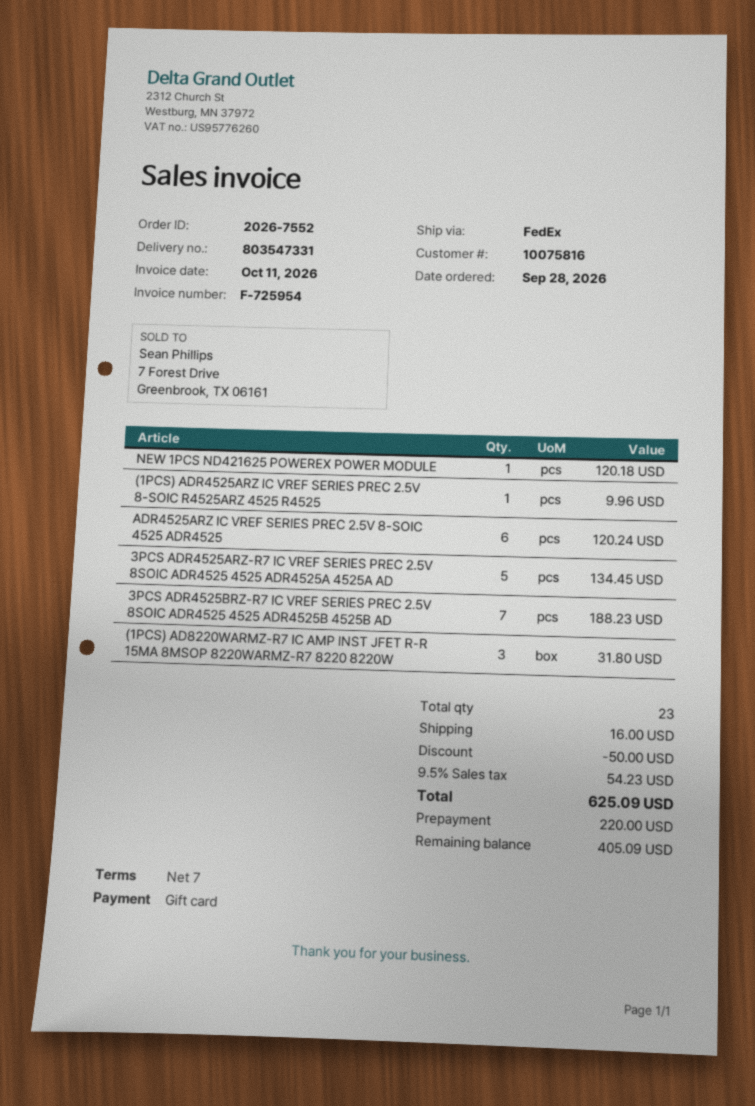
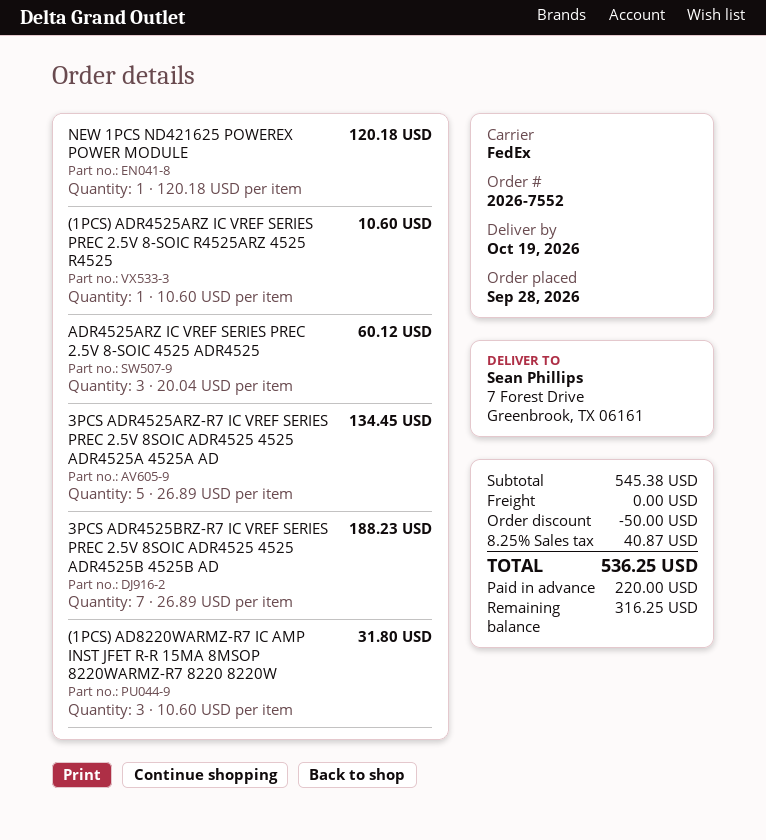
(1PCS) ADR4525ARZ IC VREF SERIES PREC 2.5V 8-SOIC R4525ARZ 4525 R4525: 1 for 9.96 -> 1 for 10.60
ADR4525ARZ IC VREF SERIES PREC 2.5V 8-SOIC 4525 ADR4525: 6 for 120.24 -> 3 for 60.12
shipping: 16.00 -> 0.00
tax: 9.5% = 54.23 -> 8.25% = 40.87
total: 625.09 -> 536.25
balance: 405.09 -> 316.25

